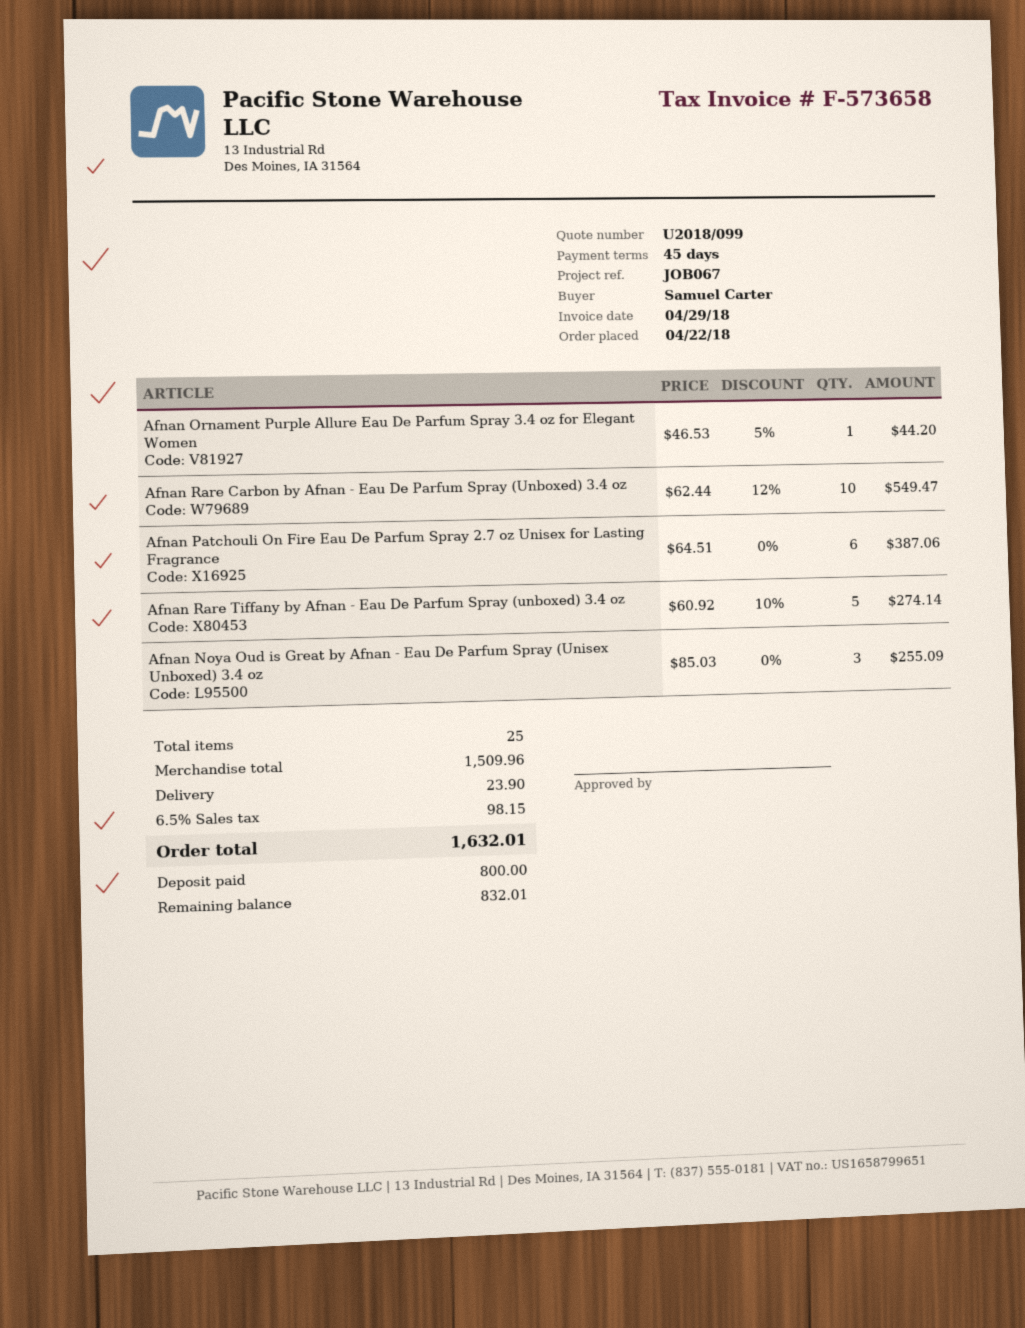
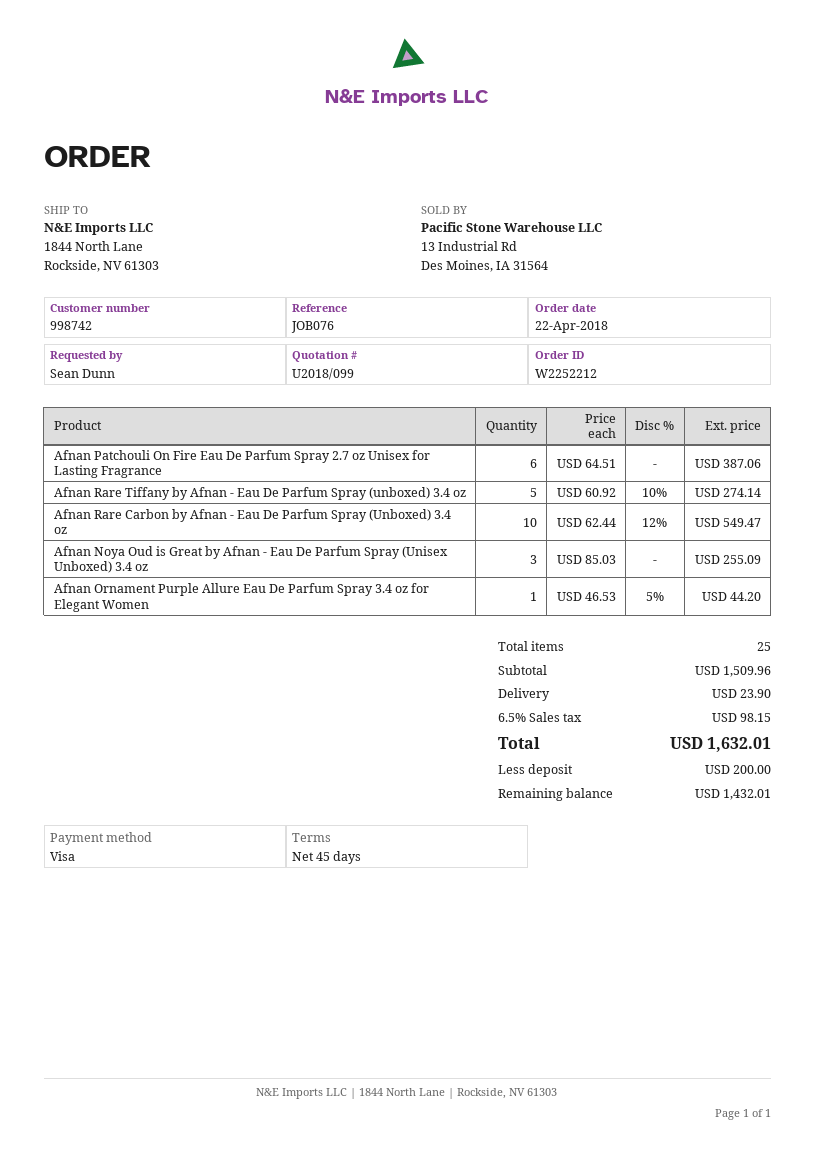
reference: JOB067 -> JOB076
ordered by: Samuel Carter -> Sean Dunn
deposit: 800.00 -> 200.00
balance: 832.01 -> 1432.01

